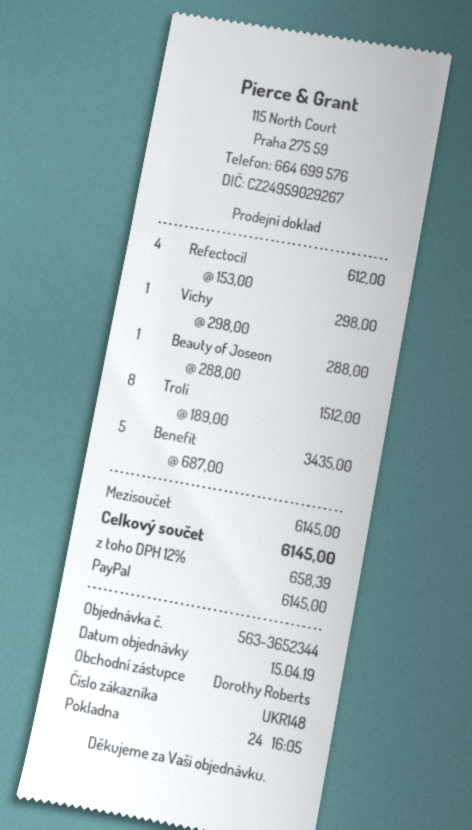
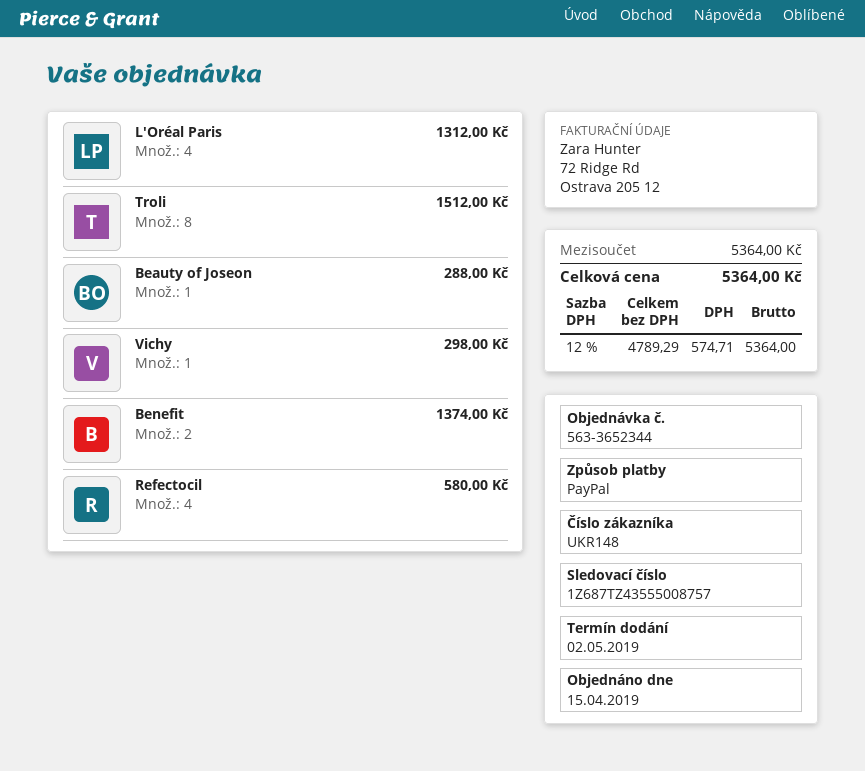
Refectocil: 4 for 612.00 -> 4 for 580.00
Benefit: 5 for 3435.00 -> 2 for 1374.00
L'Oréal Paris: none -> 4 for 1312.00
subtotal: 6145.00 -> 5364.00
tax: 12% = 658.39 -> 12% = 574.71
total: 6145.00 -> 5364.00

